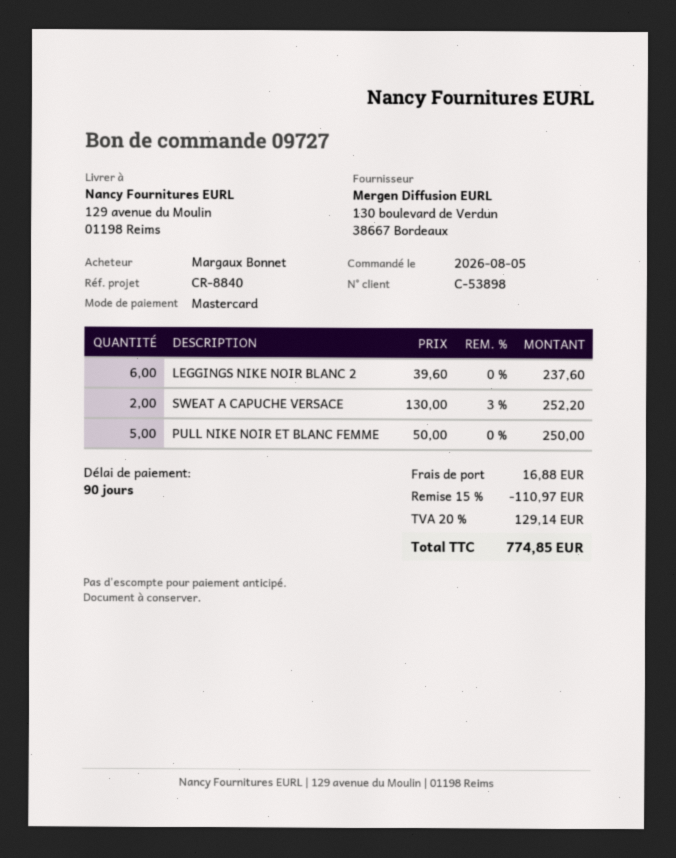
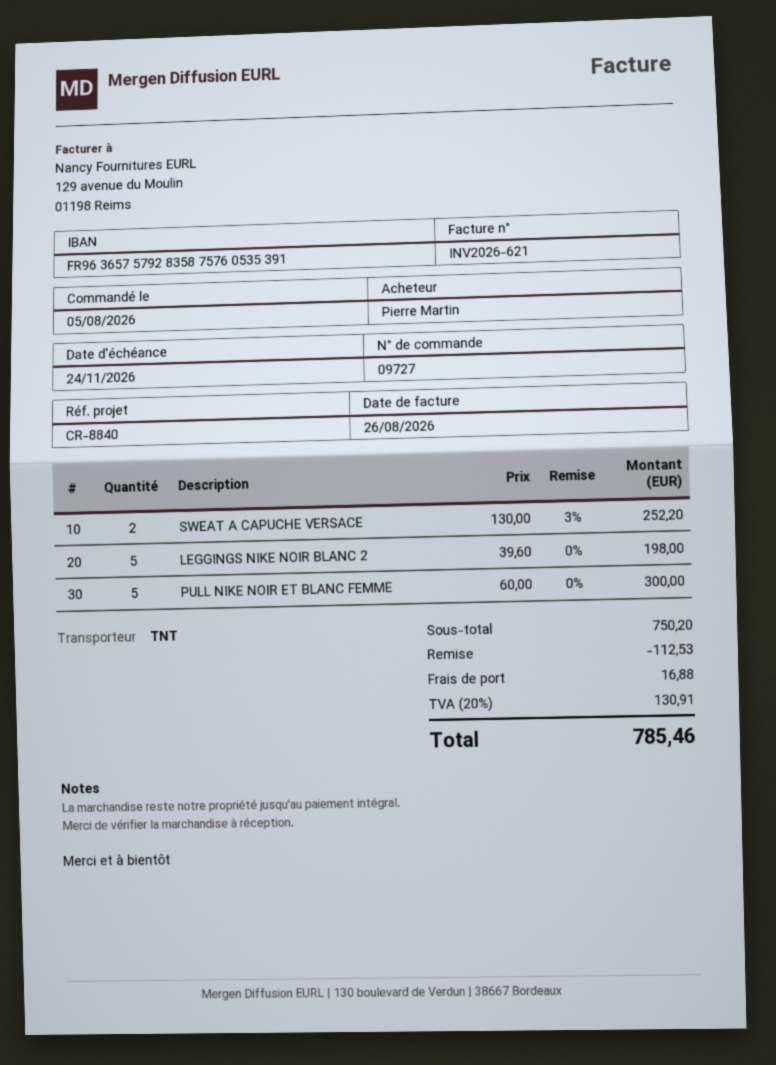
ordered by: Margaux Bonnet -> Pierre Martin
LEGGINGS NIKE NOIR BLANC 2: 6 x 39.60 = 237.60 -> 5 x 39.60 = 198.00
PULL NIKE NOIR ET BLANC FEMME: 5 x 50.00 = 250.00 -> 5 x 60.00 = 300.00
discount: 110.97 -> 112.53
tax: 20% = 129.14 -> 20% = 130.91
total: 774.85 -> 785.46

